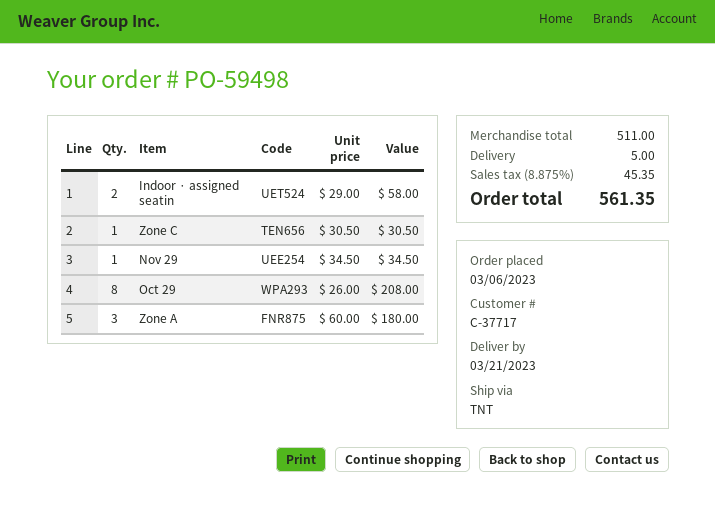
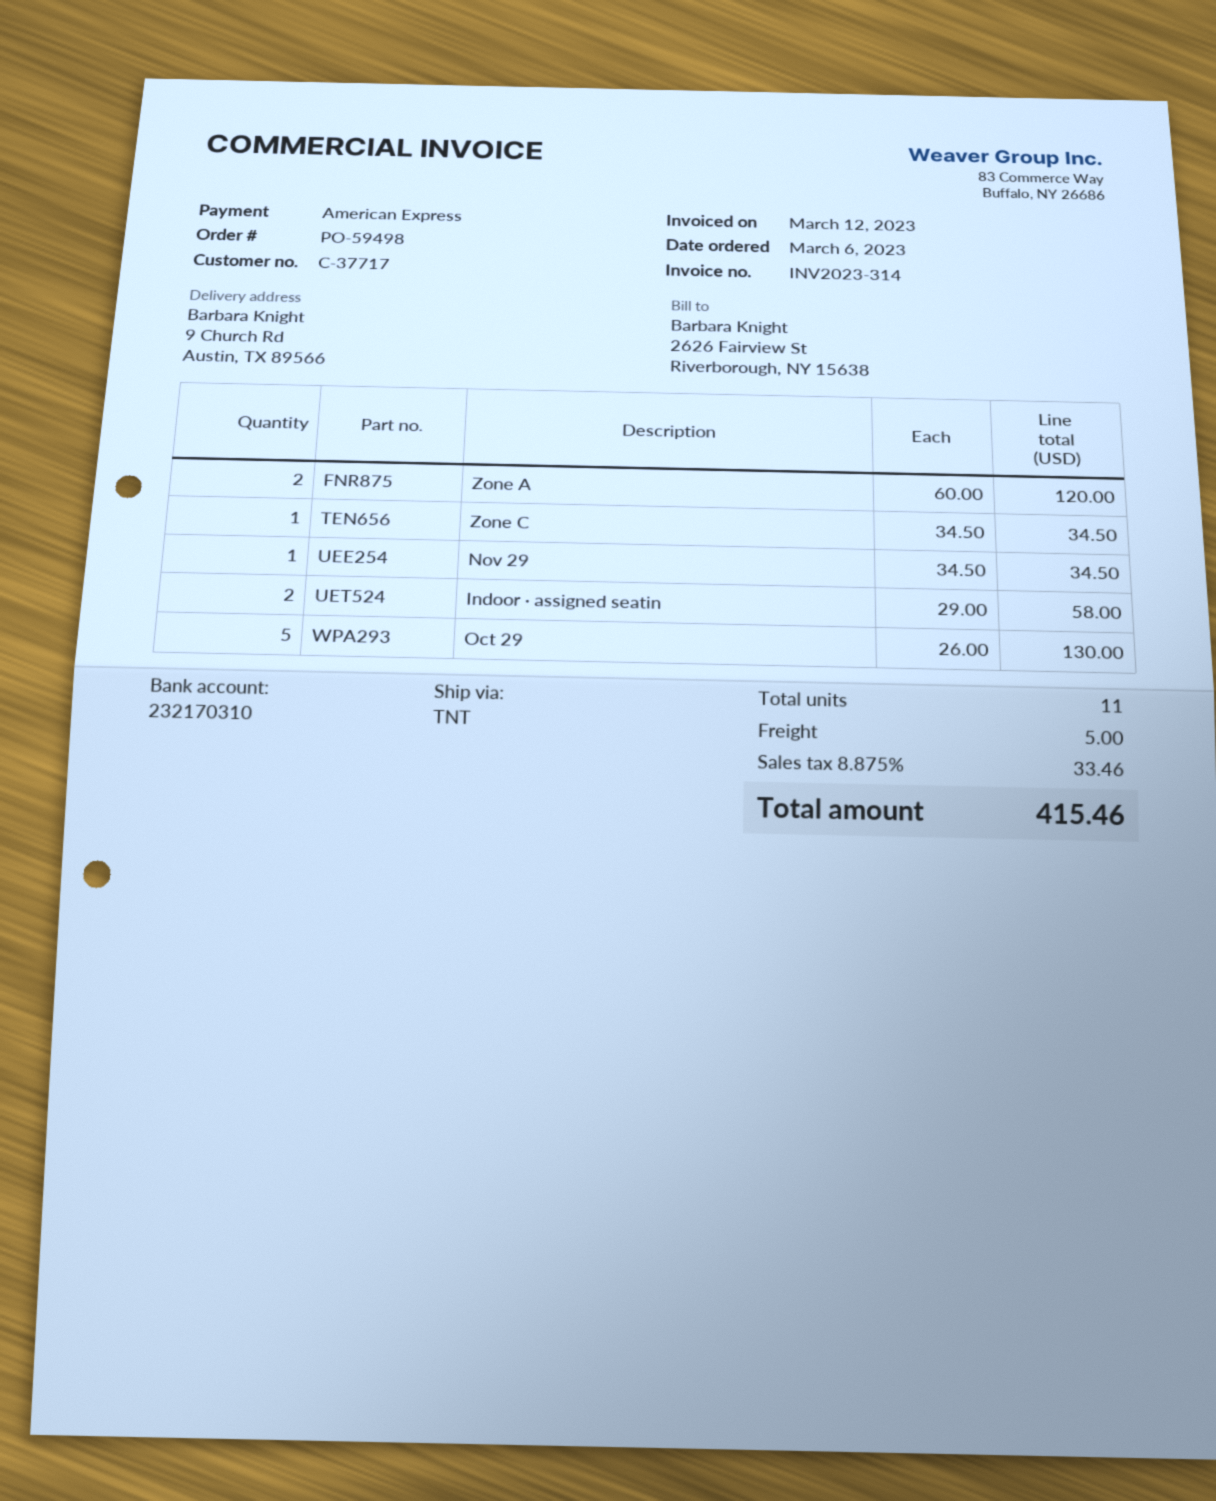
Zone C: 1 x 30.50 = 30.50 -> 1 x 34.50 = 34.50
Oct 29: 8 x 26.00 = 208.00 -> 5 x 26.00 = 130.00
Zone A: 3 x 60.00 = 180.00 -> 2 x 60.00 = 120.00
tax: 8.875% = 45.35 -> 8.875% = 33.46
total: 561.35 -> 415.46

